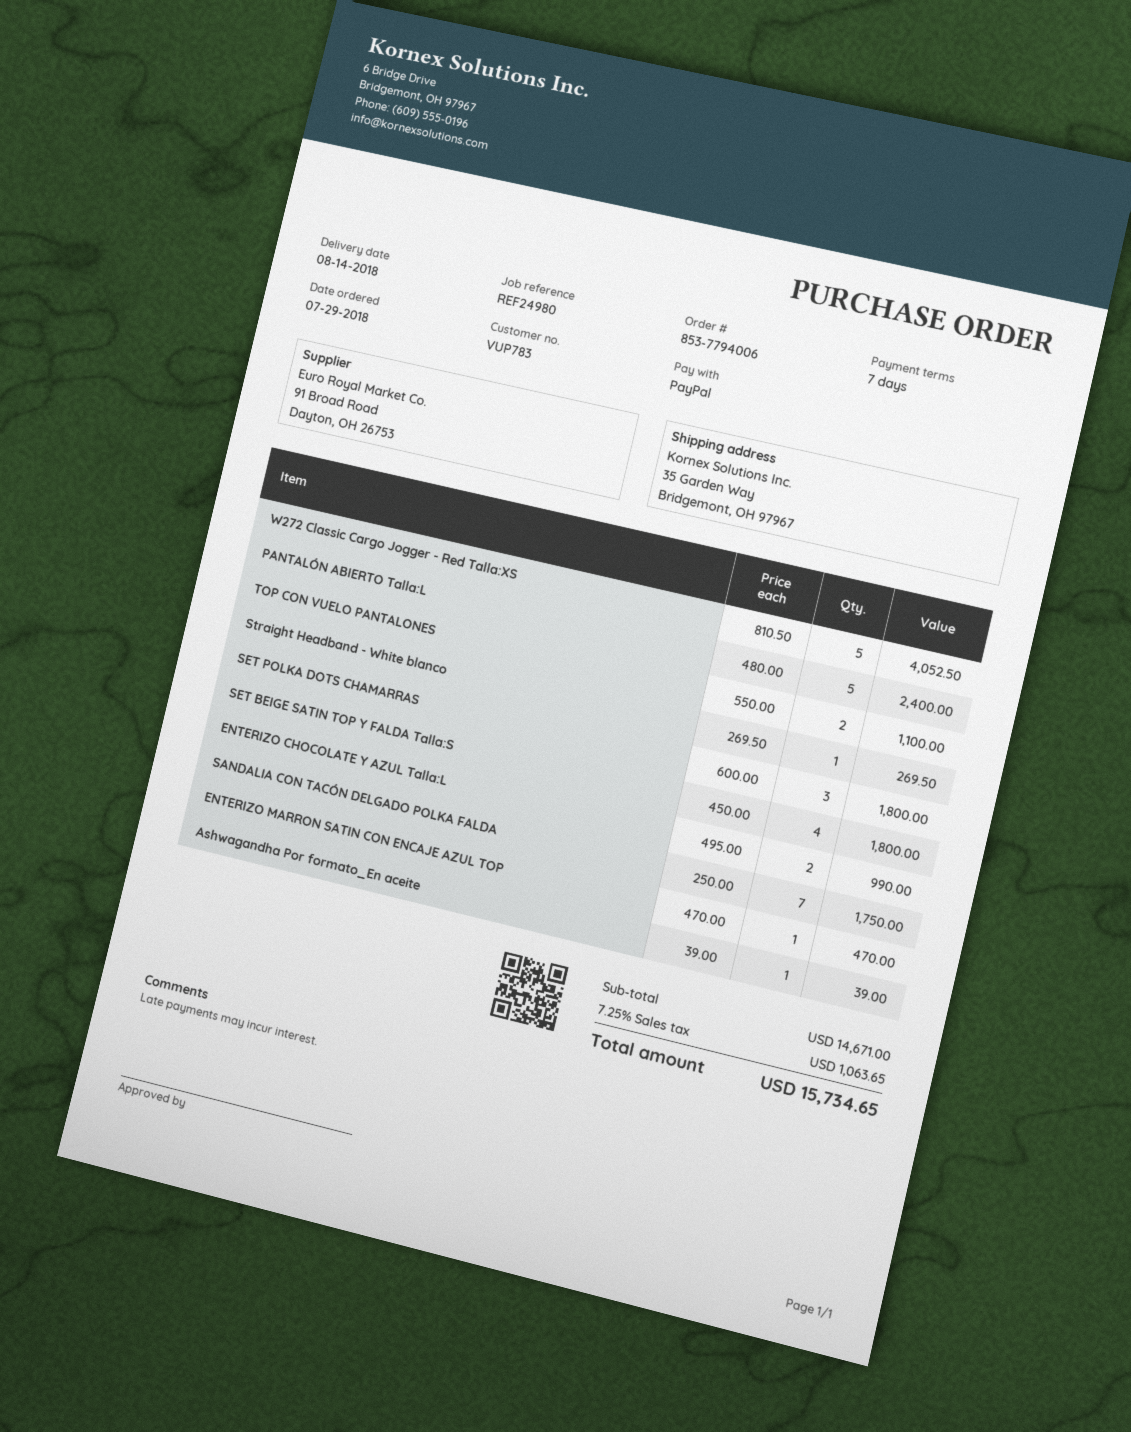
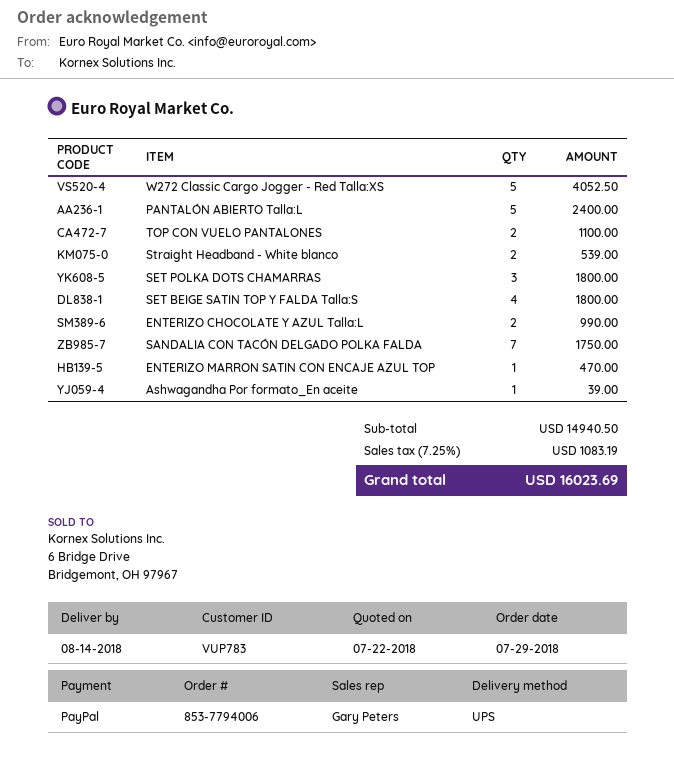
Straight Headband - White blanco: 1 for 269.50 -> 2 for 539.00
subtotal: 14671.00 -> 14940.50
tax: 7.25% = 1063.65 -> 7.25% = 1083.19
total: 15734.65 -> 16023.69

